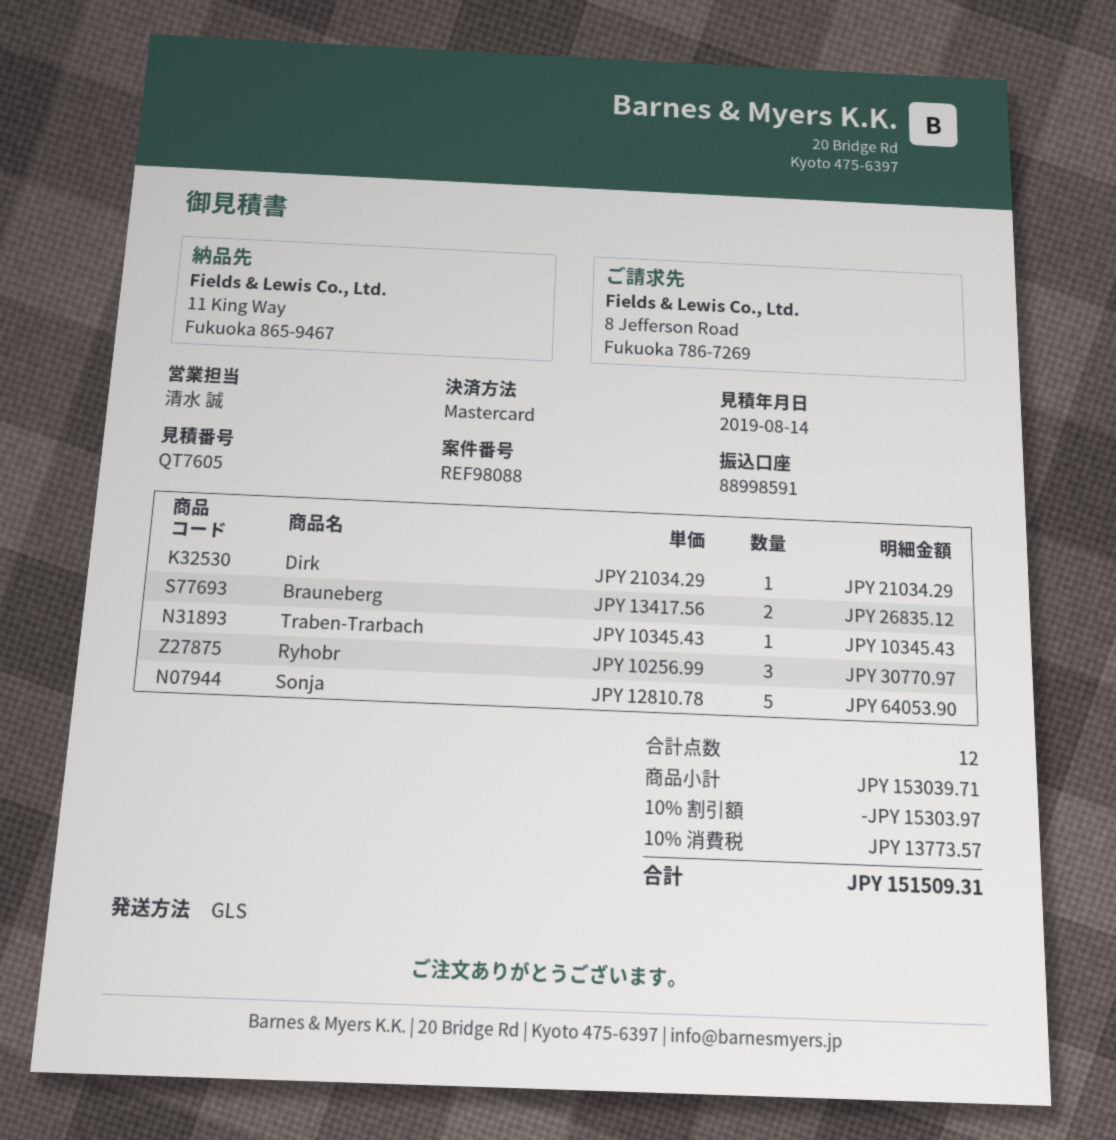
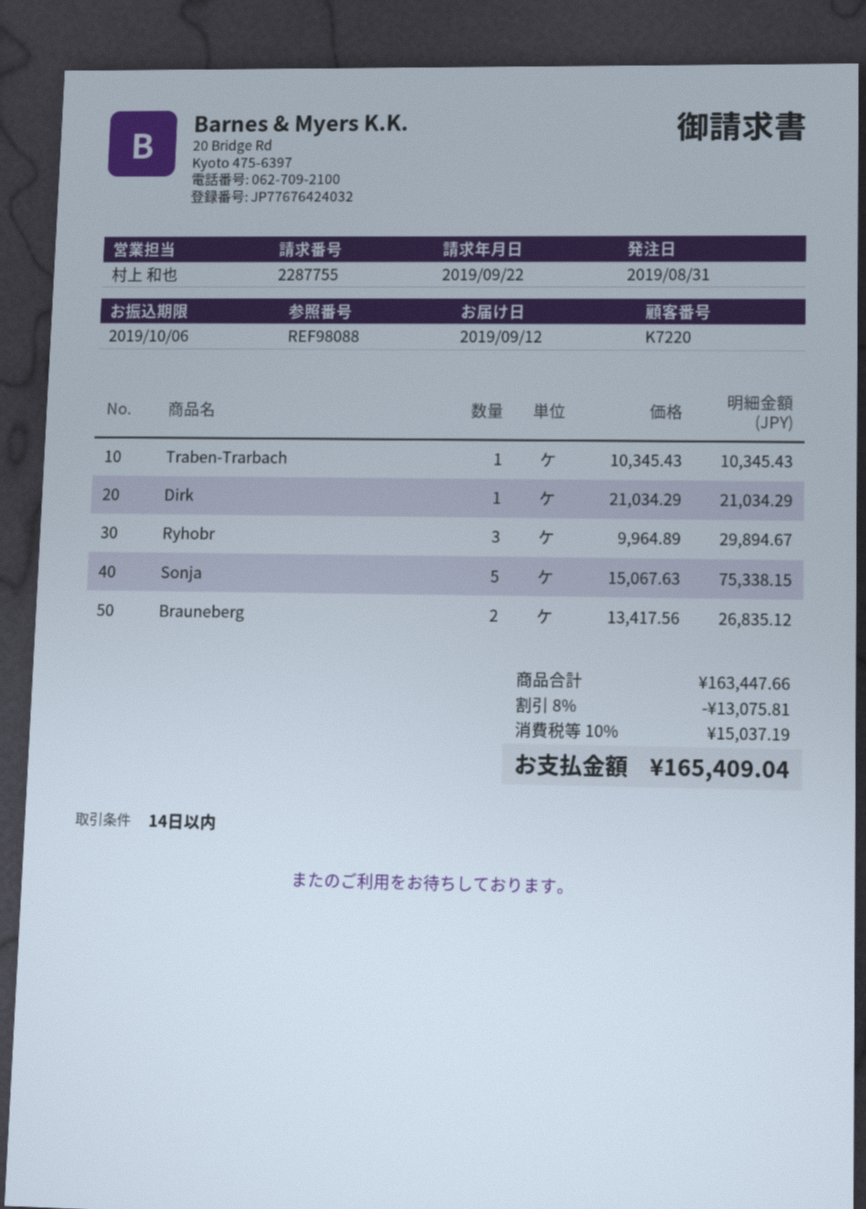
sales rep: 清水 誠 -> 村上 和也
Ryhobr: 3 x 10256.99 = 30770.97 -> 3 x 9964.89 = 29894.67
Sonja: 5 x 12810.78 = 64053.90 -> 5 x 15067.63 = 75338.15
subtotal: 153039.71 -> 163447.66
discount: 10% = 15303.97 -> 8% = 13075.81
tax: 10% = 13773.57 -> 10% = 15037.19
total: 151509.31 -> 165409.04

